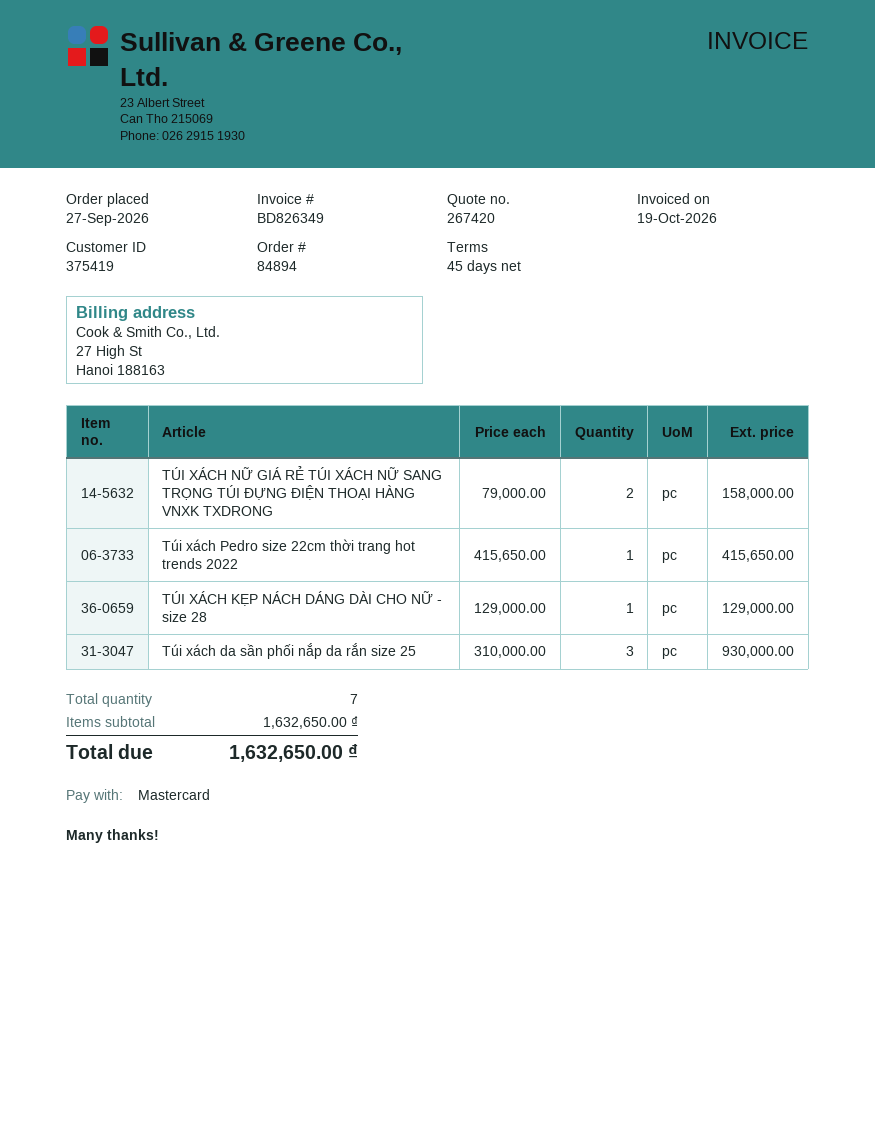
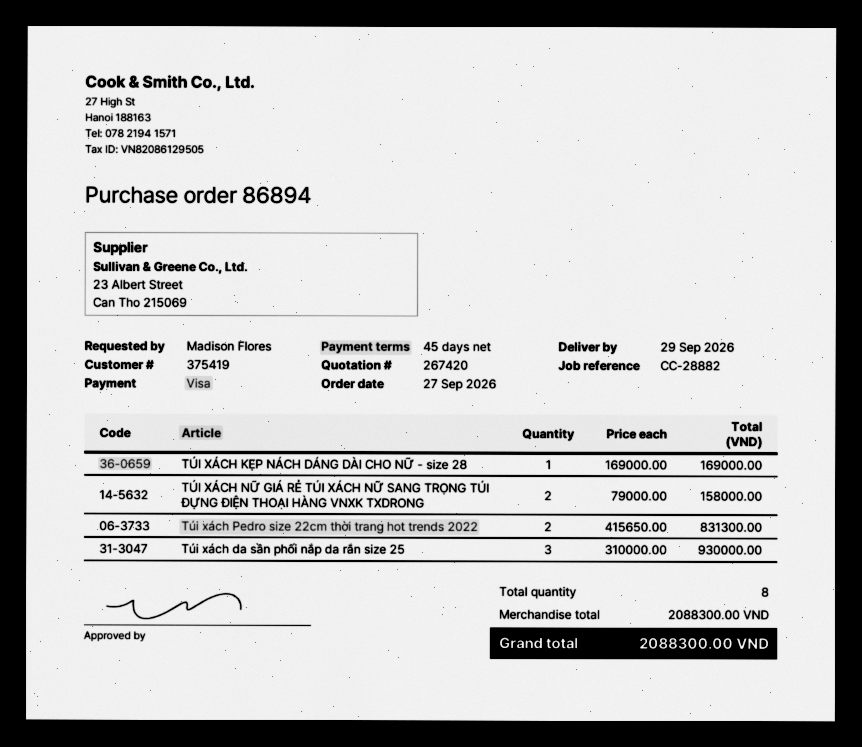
order number: 84894 -> 86894
payment method: Mastercard -> Visa
Túi xách Pedro size 22cm thời trang hot trends 2022: 1 x 415650.00 = 415650.00 -> 2 x 415650.00 = 831300.00
TÚI XÁCH KẸP NÁCH DÁNG DÀI CHO NỮ - size 28: 1 x 129000.00 = 129000.00 -> 1 x 169000.00 = 169000.00
total quantity: 7 -> 8
subtotal: 1632650.00 -> 2088300.00
total: 1632650.00 -> 2088300.00

